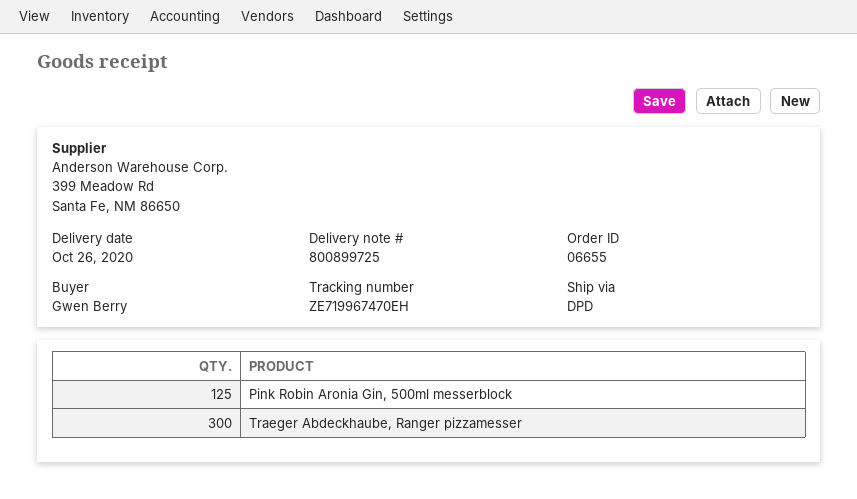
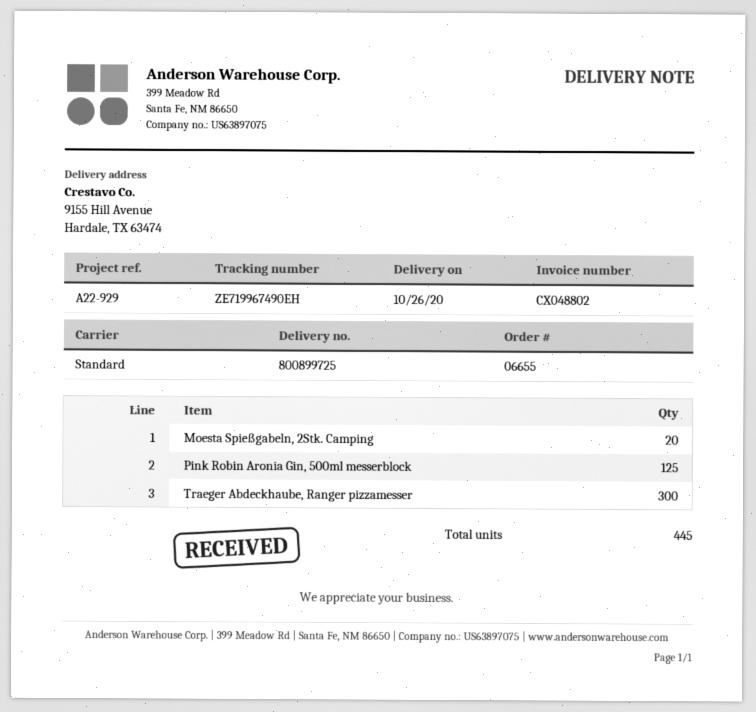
shipping method: DPD -> standard
tracking number: ZE719967470EH -> ZE719967490EH
Moesta Spießgabeln, 2Stk. Camping: none -> 20

